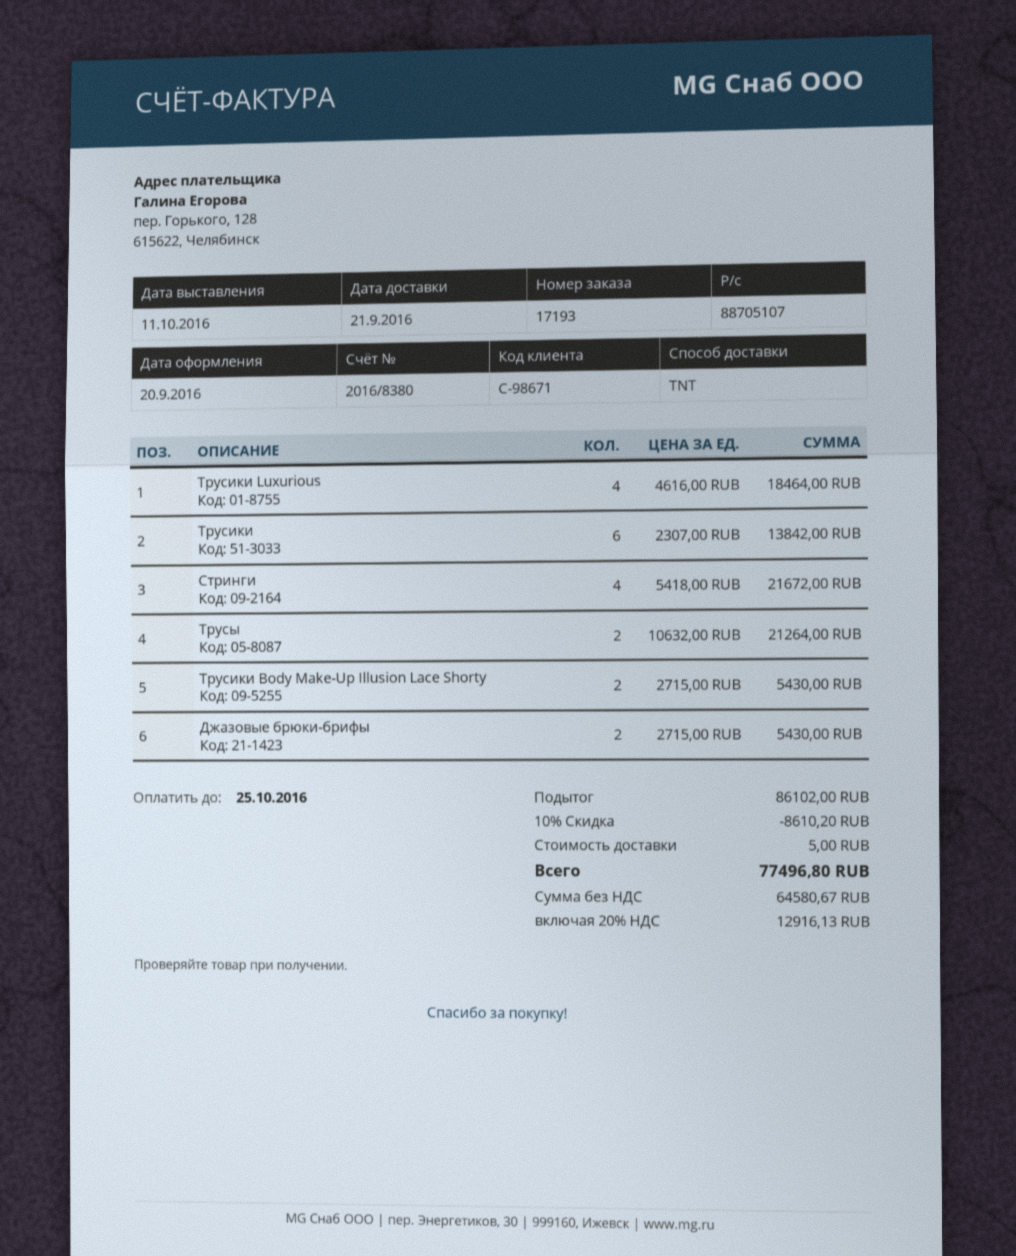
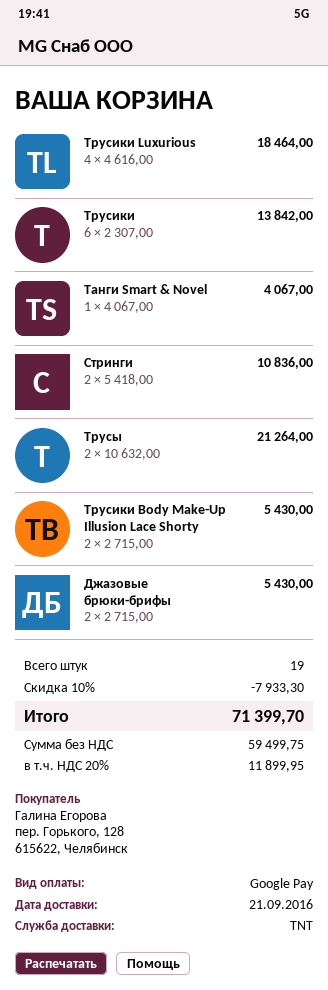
Стринги: 4 x 5418.00 = 21672.00 -> 2 x 5418.00 = 10836.00
Танги Smart & Novel: none -> 1 x 4067.00 = 4067.00
discount: 10% = 8610.20 -> 10% = 7933.30
shipping: 5.00 -> none
net: 64580.67 -> 59499.75
tax: 20% = 12916.13 -> 20% = 11899.95
total: 77496.80 -> 71399.70

